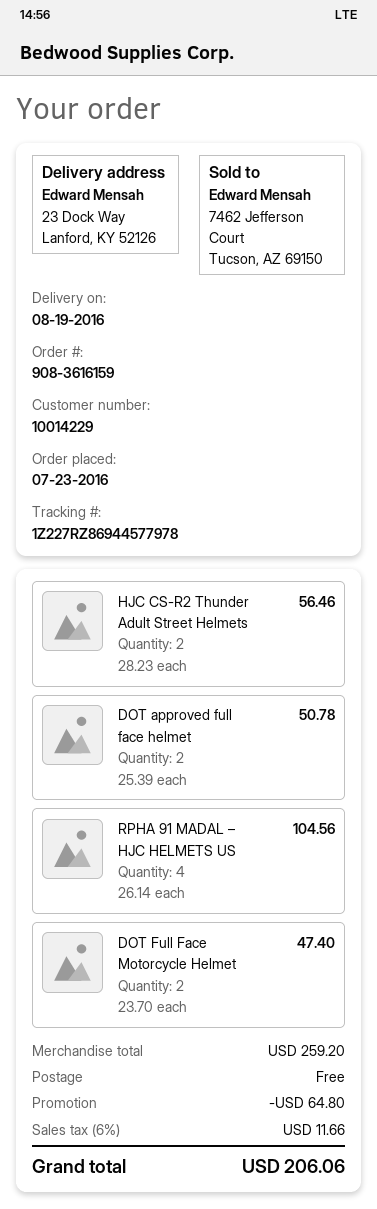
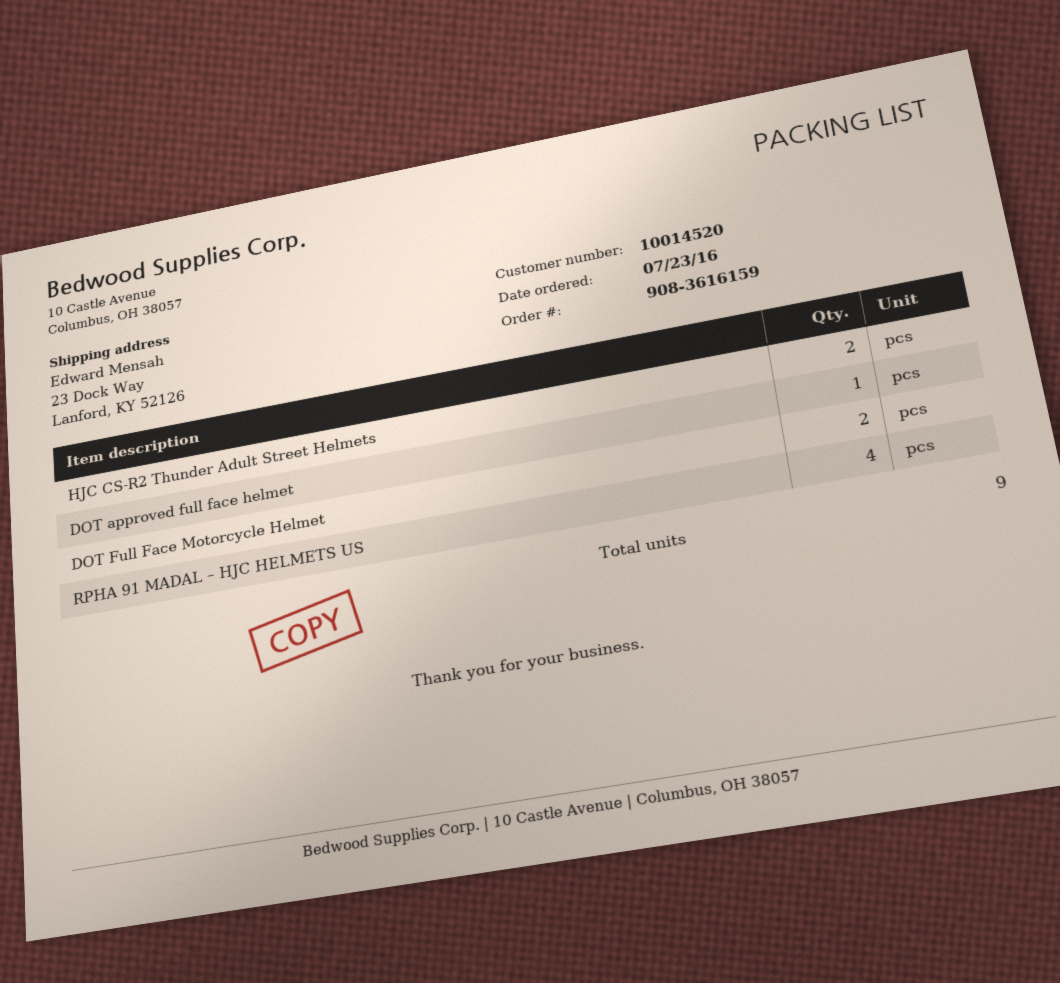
customer number: 10014229 -> 10014520
DOT approved full face helmet: 2 -> 1

